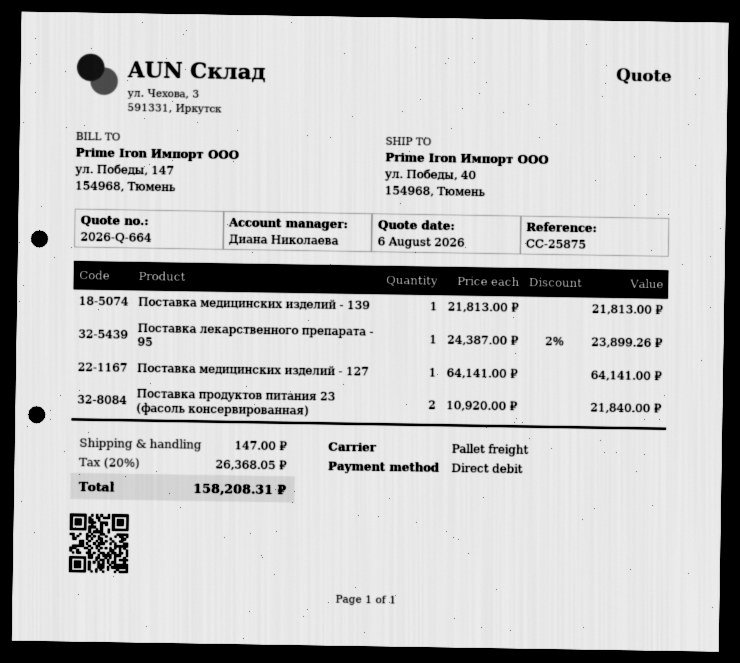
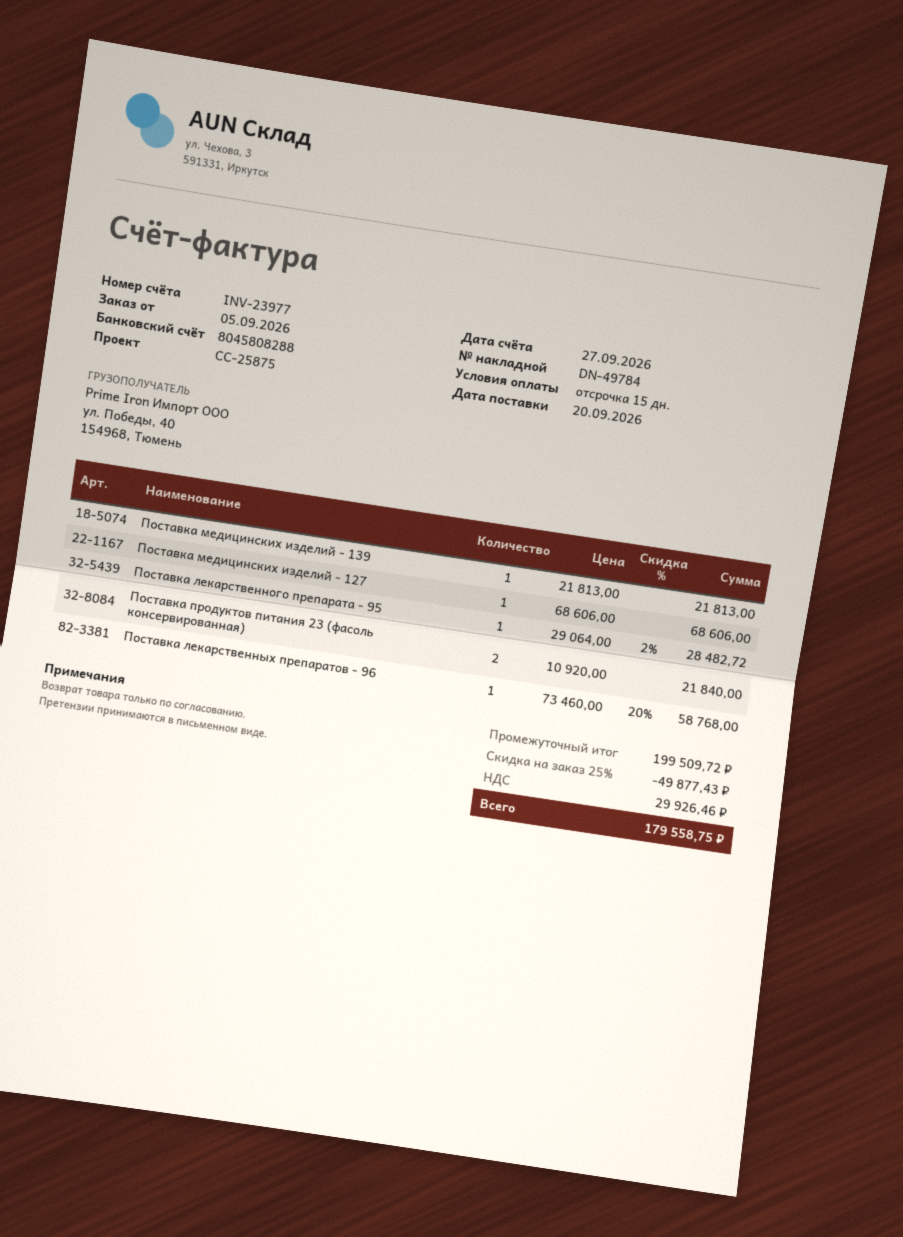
Поставка лекарственного препарата - 95: 1 x 24387.00 - 2% = 23899.26 -> 1 x 29064.00 - 2% = 28482.72
Поставка медицинских изделий - 127: 1 x 64141.00 = 64141.00 -> 1 x 68606.00 = 68606.00
Поставка лекарственных препаратов - 96: none -> 1 x 73460.00 - 20% = 58768.00
discount: none -> 25% = 49877.43
shipping: 147.00 -> none
tax: 26368.05 -> 29926.46
total: 158208.31 -> 179558.75

